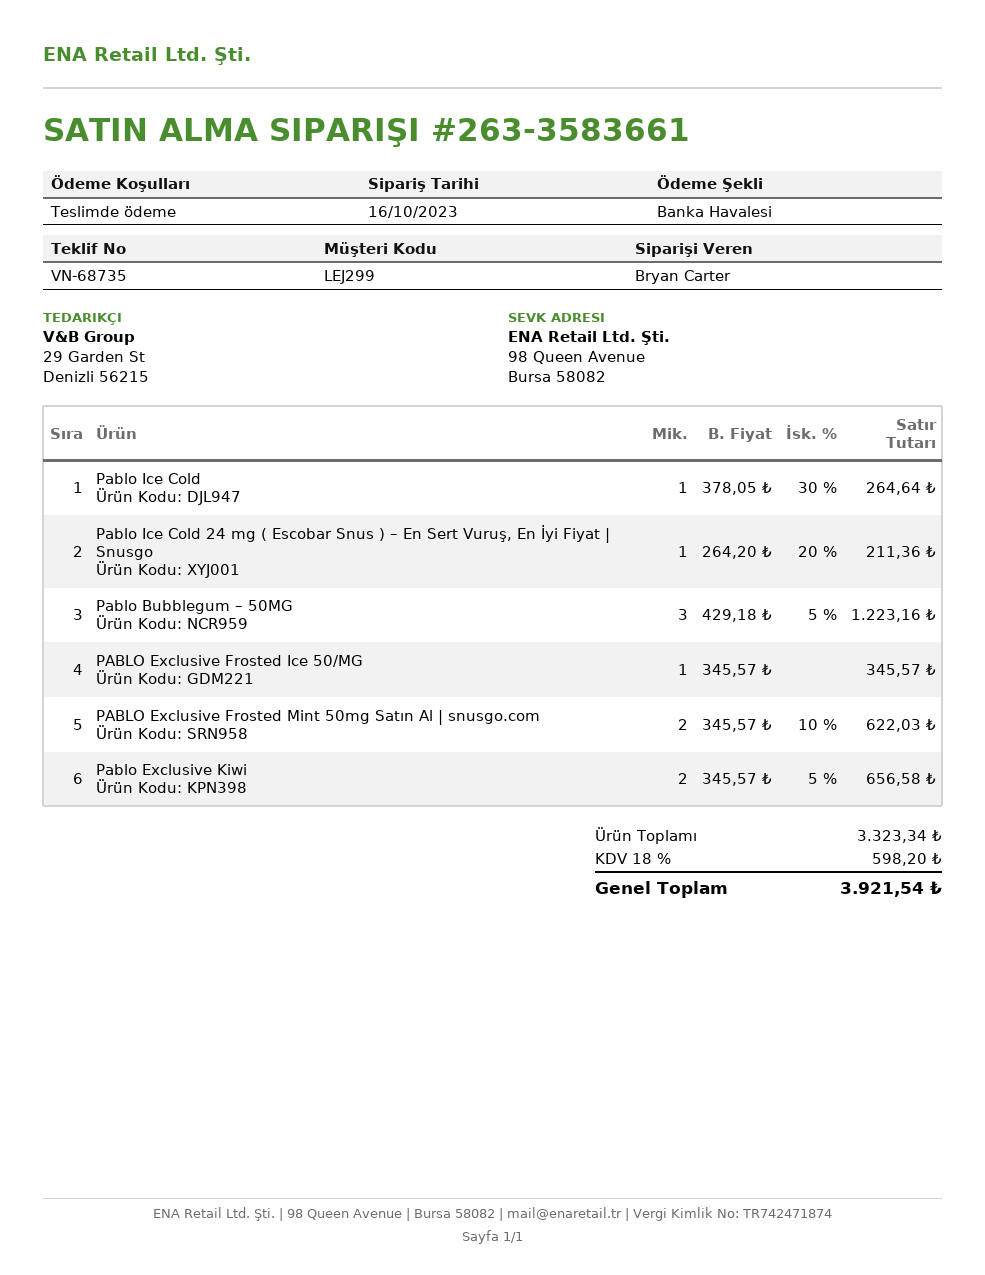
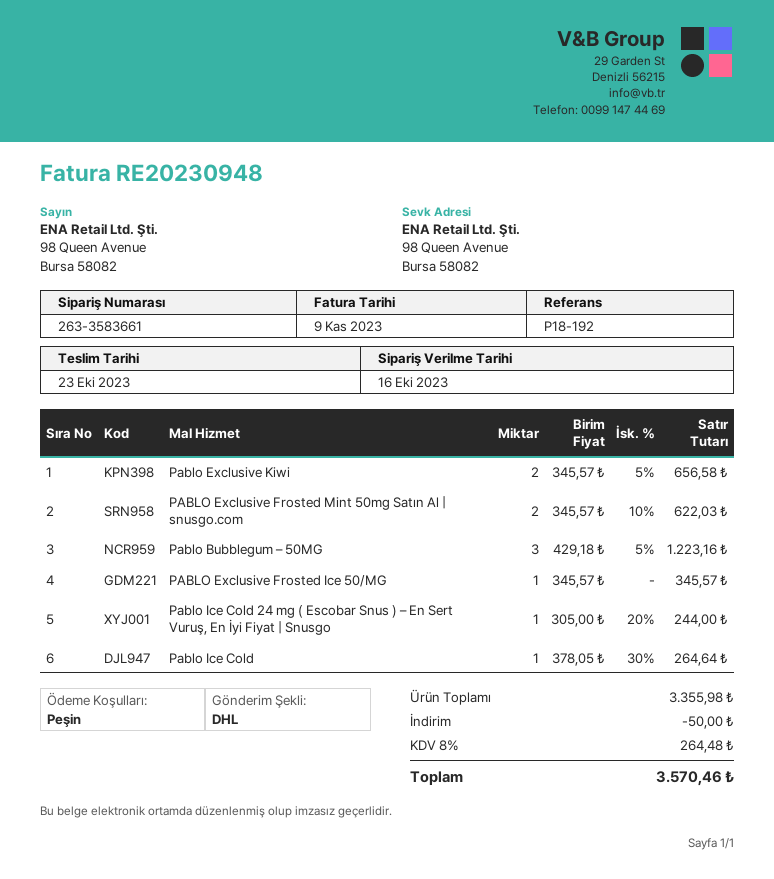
Pablo Ice Cold 24 mg ( Escobar Snus ) – En Sert Vuruş, En İyi Fiyat | Snusgo: 1 x 264.20 - 20% = 211.36 -> 1 x 305.00 - 20% = 244.00
subtotal: 3323.34 -> 3355.98
discount: none -> 50.00
tax: 18% = 598.20 -> 8% = 264.48
total: 3921.54 -> 3570.46

